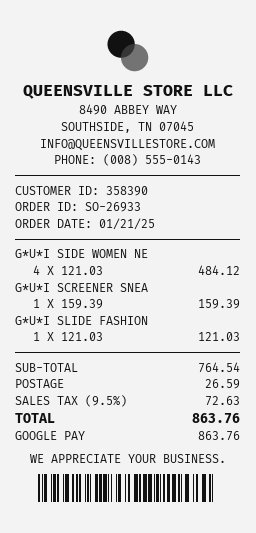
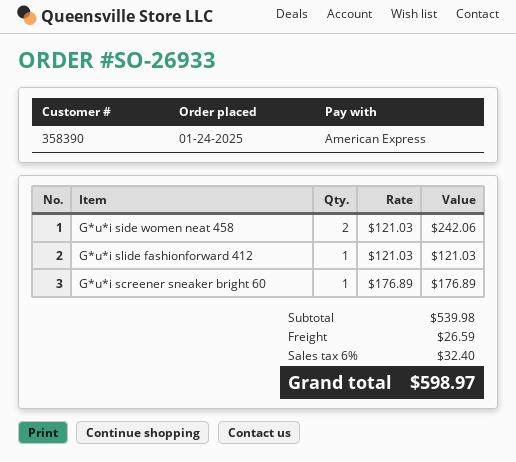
order date: 2025-01-21 -> 2025-01-24
payment method: Google Pay -> American Express
G*U*I SIDE WOMEN NE: 4 x 121.03 = 484.12 -> 2 x 121.03 = 242.06
G*U*I SCREENER SNEA: 1 x 159.39 = 159.39 -> 1 x 176.89 = 176.89
subtotal: 764.54 -> 539.98
tax: 9.5% = 72.63 -> 6% = 32.40
total: 863.76 -> 598.97

